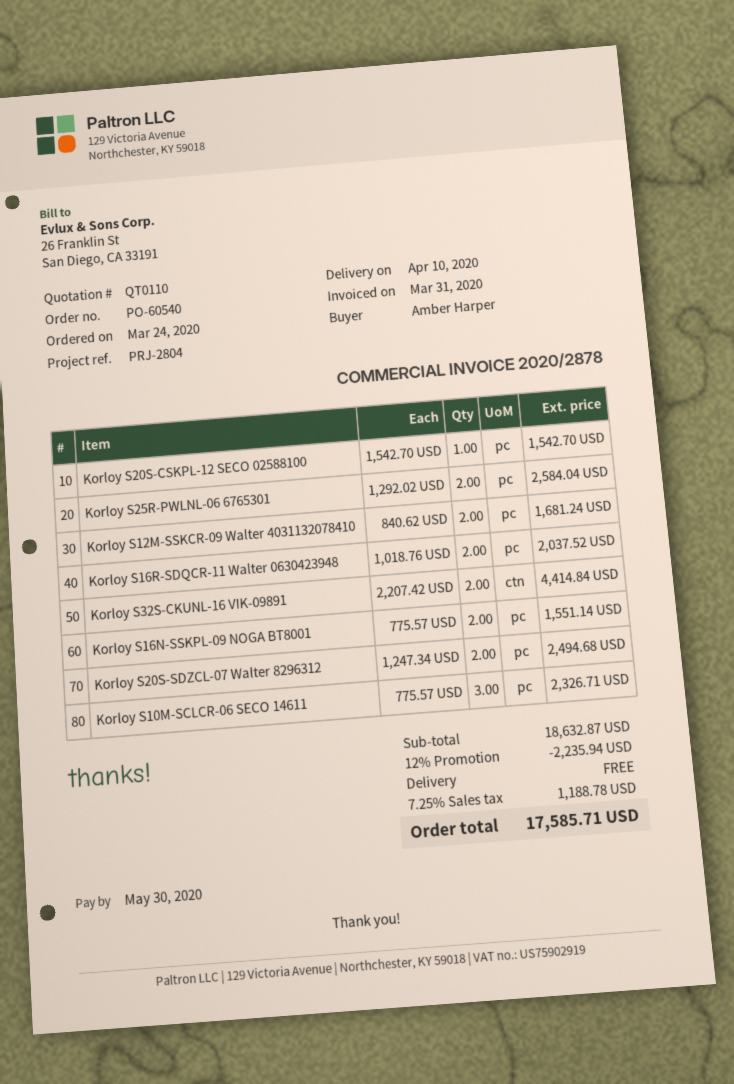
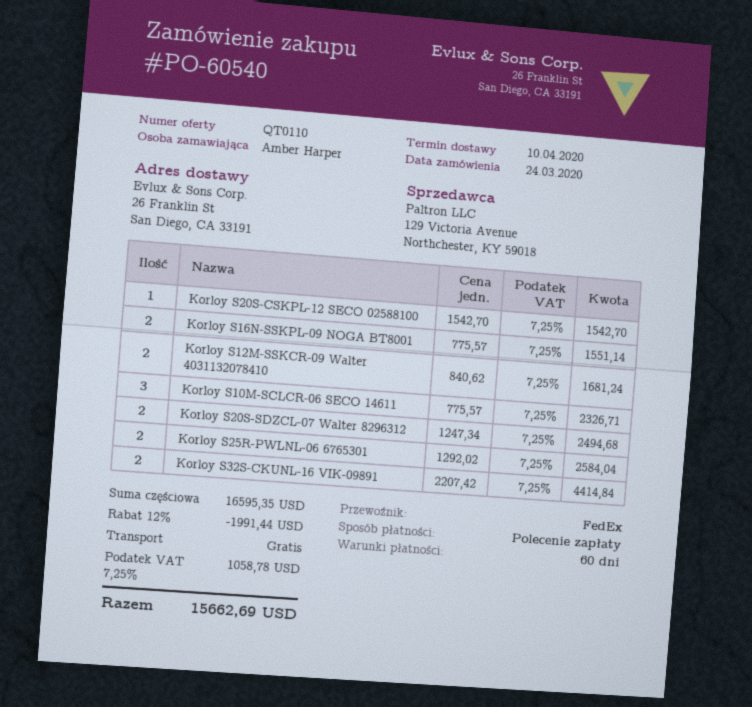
Korloy S16R-SDQCR-11 Walter 0630423948: 2 x 1018.76 = 2037.52 -> none
subtotal: 18632.87 -> 16595.35
discount: 12% = 2235.94 -> 12% = 1991.44
tax: 7.25% = 1188.78 -> 7.25% = 1058.78
total: 17585.71 -> 15662.69

